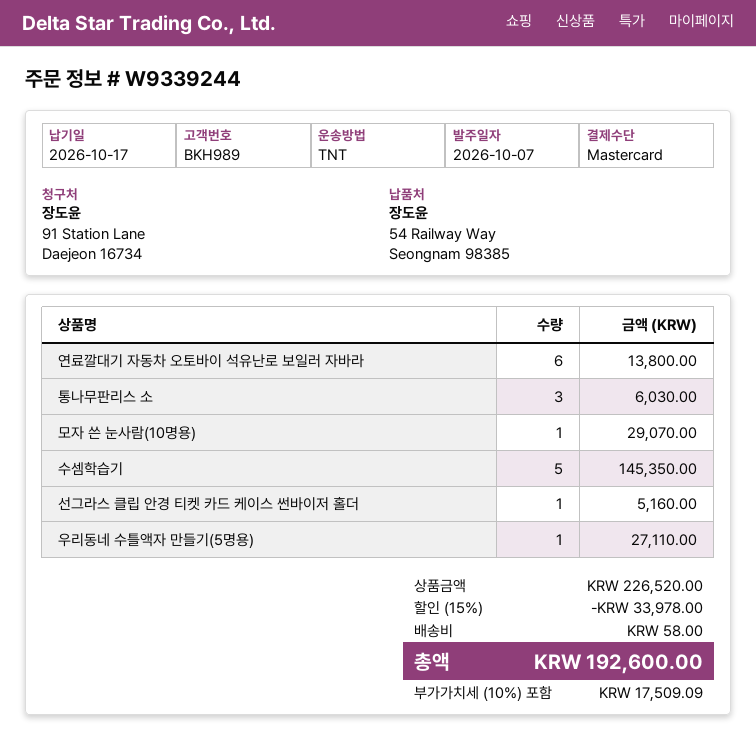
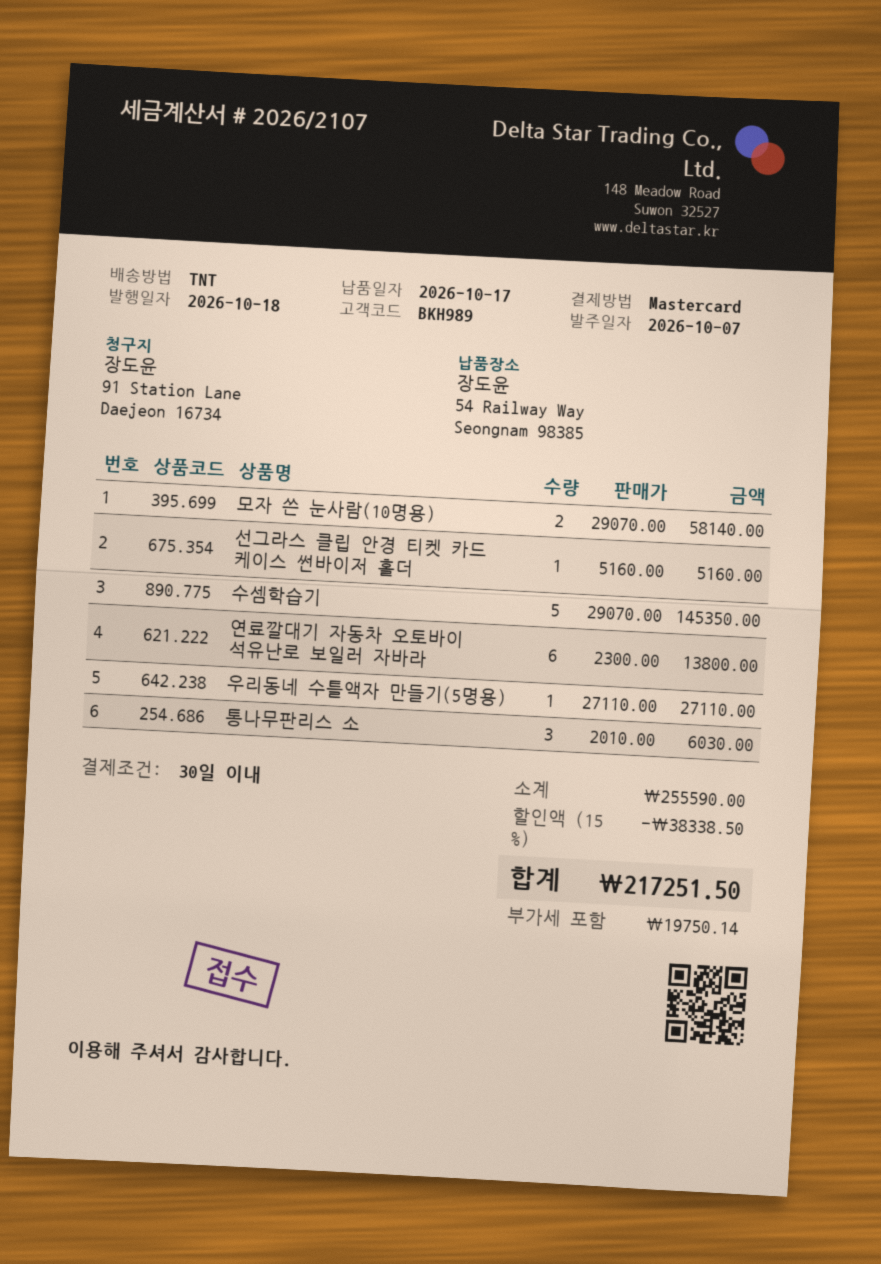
모자 쓴 눈사람(10명용): 1 for 29070.00 -> 2 for 58140.00
subtotal: 226520.00 -> 255590.00
discount: 15% = 33978.00 -> 15% = 38338.50
shipping: 58.00 -> none
tax: 17509.09 -> 19750.14
total: 192600.00 -> 217251.50

